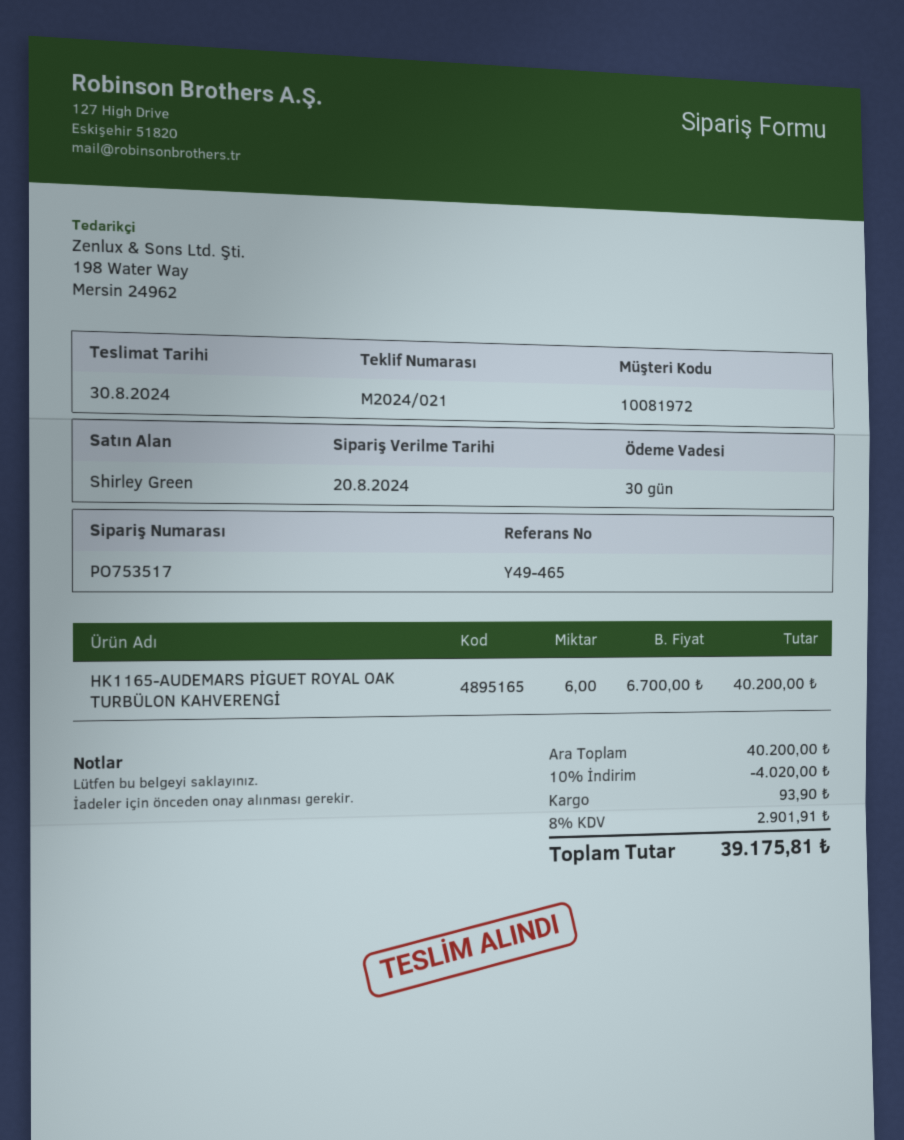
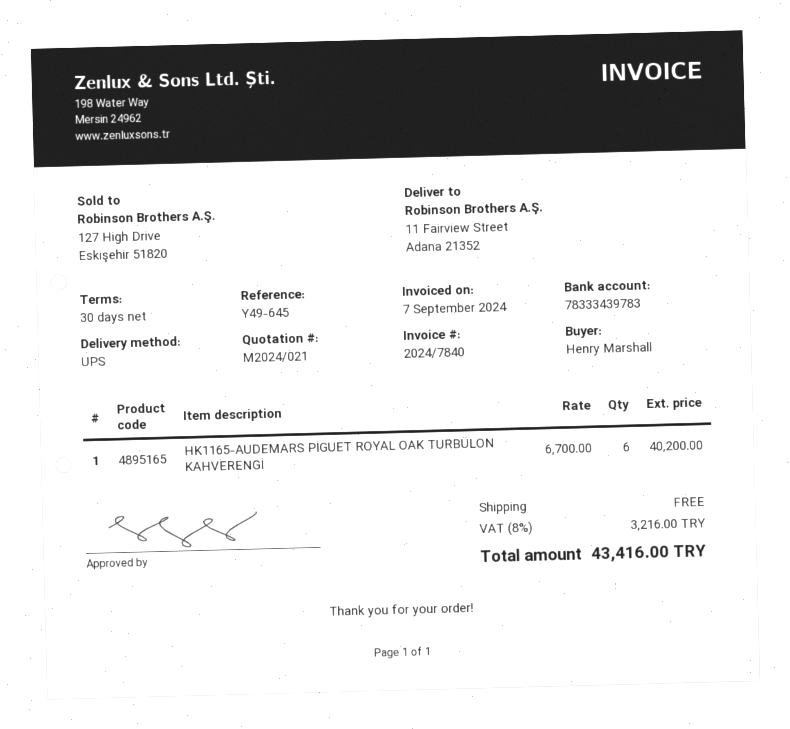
reference: Y49-465 -> Y49-645
ordered by: Shirley Green -> Henry Marshall
discount: 10% = 4020.00 -> none
shipping: 93.90 -> 0.00
tax: 8% = 2901.91 -> 8% = 3216.00
total: 39175.81 -> 43416.00

